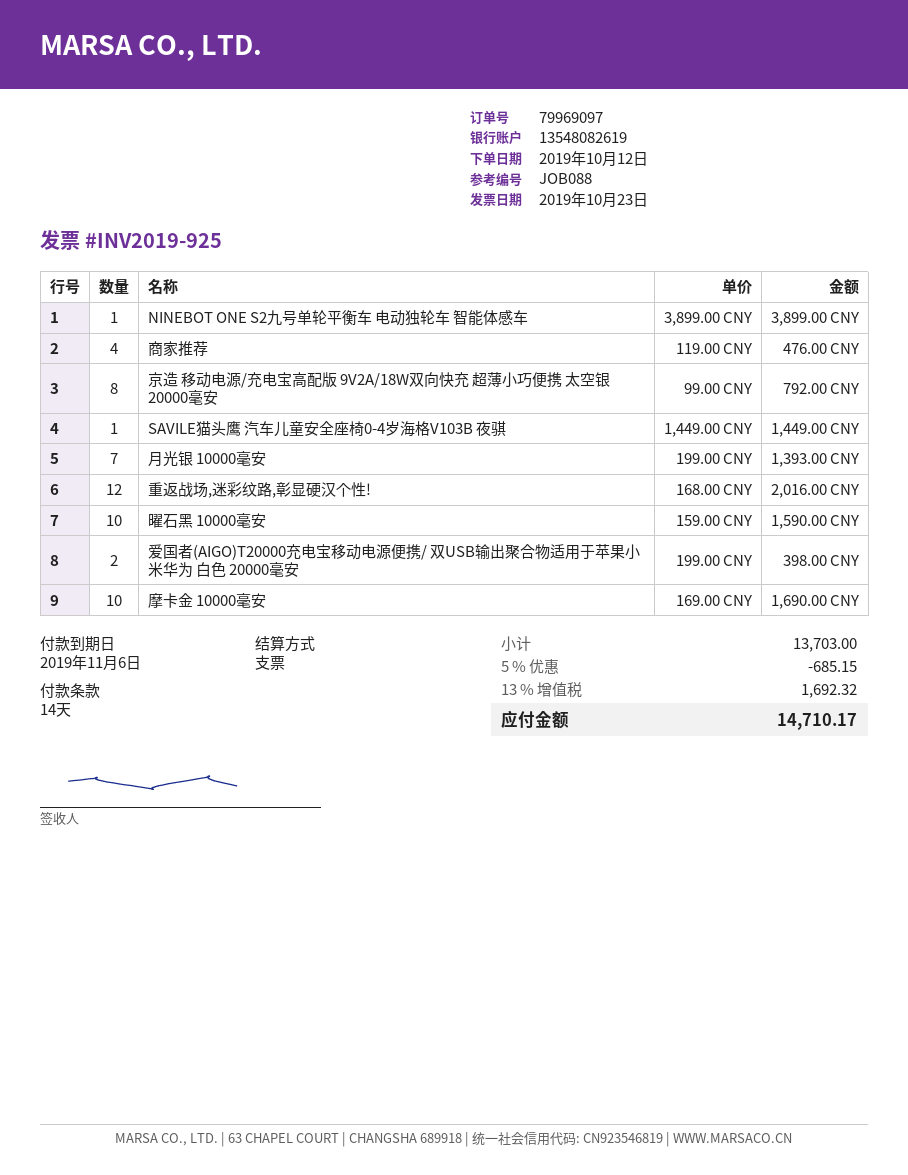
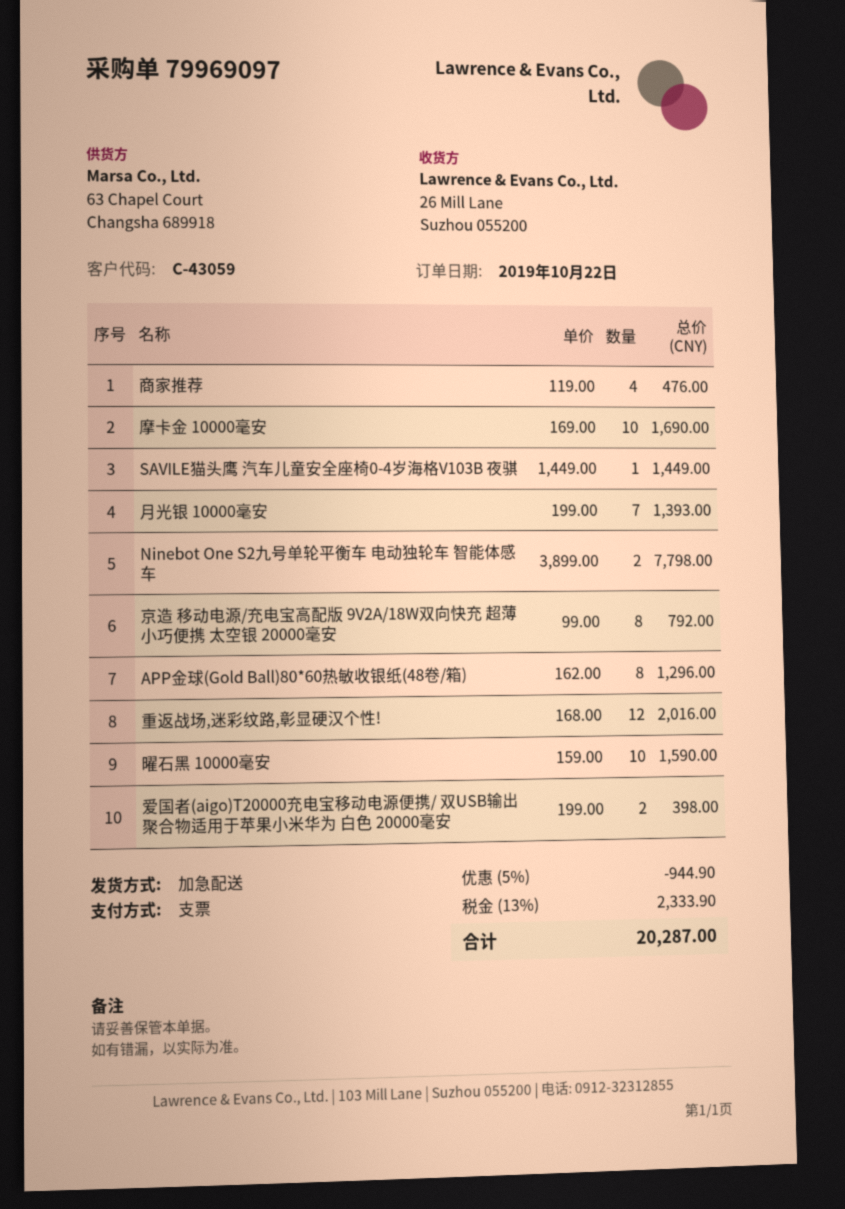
order date: 2019-10-12 -> 2019-10-22
NINEBOT ONE S2九号单轮平衡车 电动独轮车 智能体感车: 1 x 3899.00 = 3899.00 -> 2 x 3899.00 = 7798.00
APP金球(Gold Ball)80*60热敏收银纸(48卷/箱): none -> 8 x 162.00 = 1296.00
discount: 5% = 685.15 -> 5% = 944.90
tax: 13% = 1692.32 -> 13% = 2333.90
total: 14710.17 -> 20287.00

